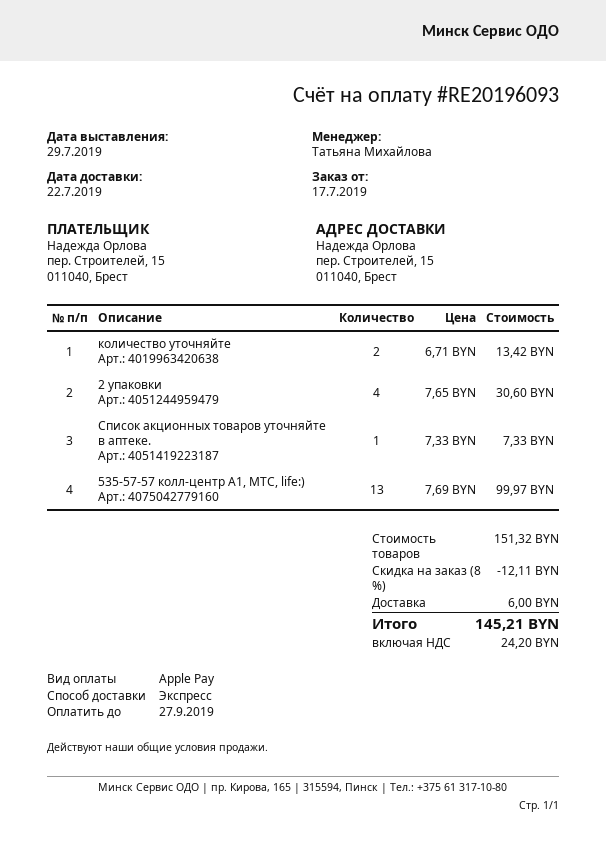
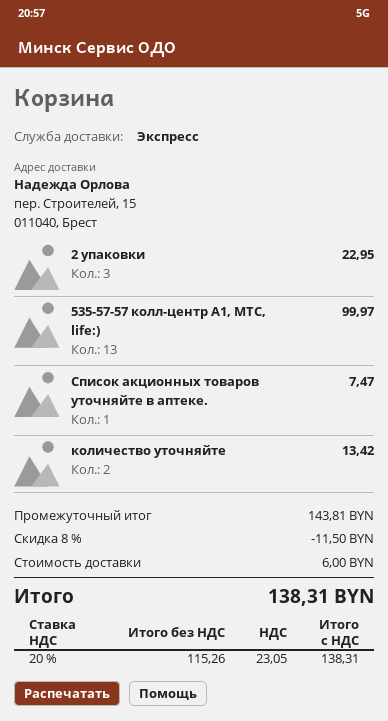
2 упаковки: 4 for 30.60 -> 3 for 22.95
Список акционных товаров уточняйте в аптеке.: 1 for 7.33 -> 1 for 7.47
subtotal: 151.32 -> 143.81
discount: 8% = 12.11 -> 8% = 11.50
tax: 24.20 -> 23.05
total: 145.21 -> 138.31

